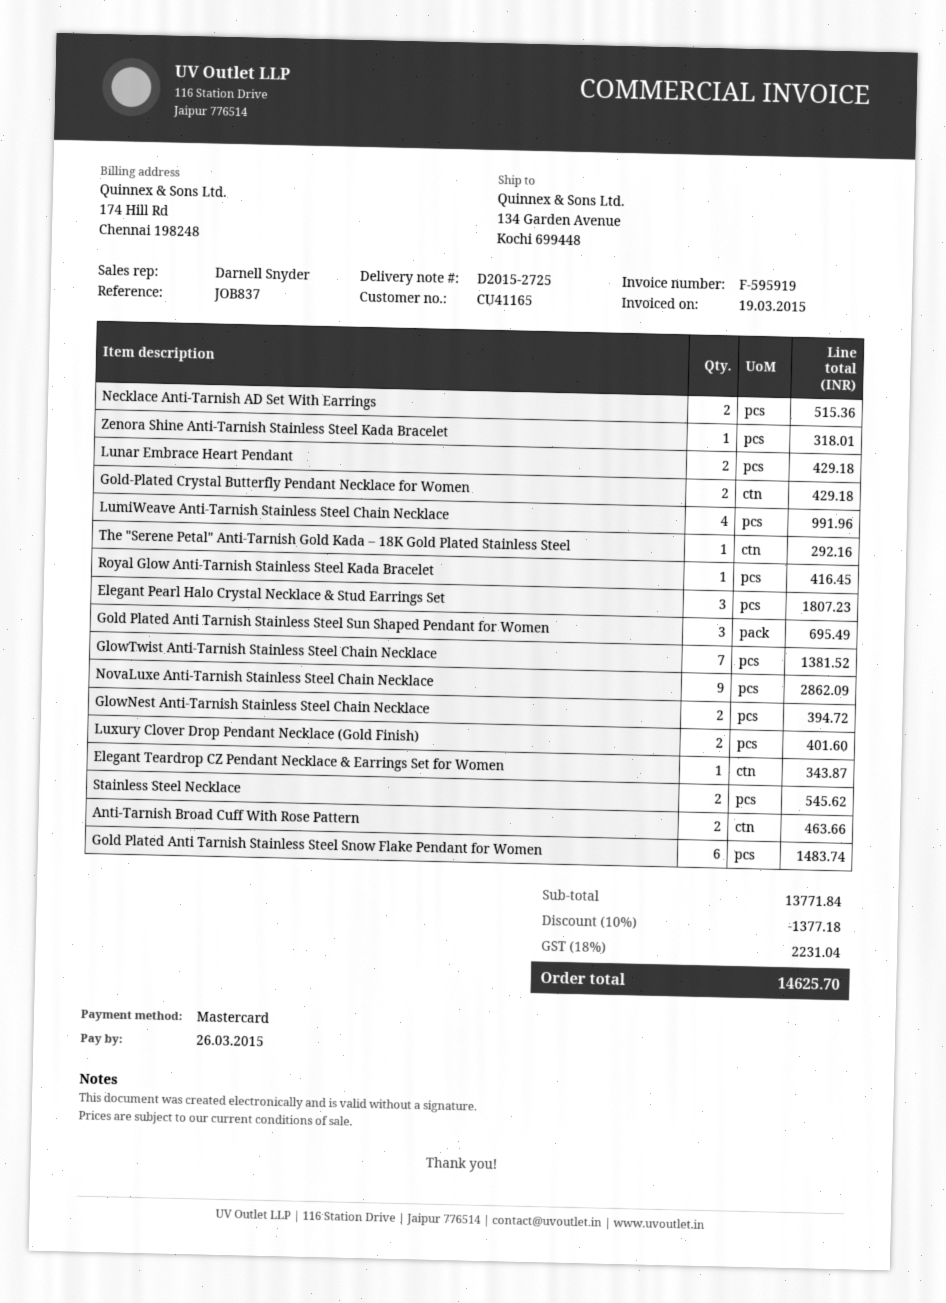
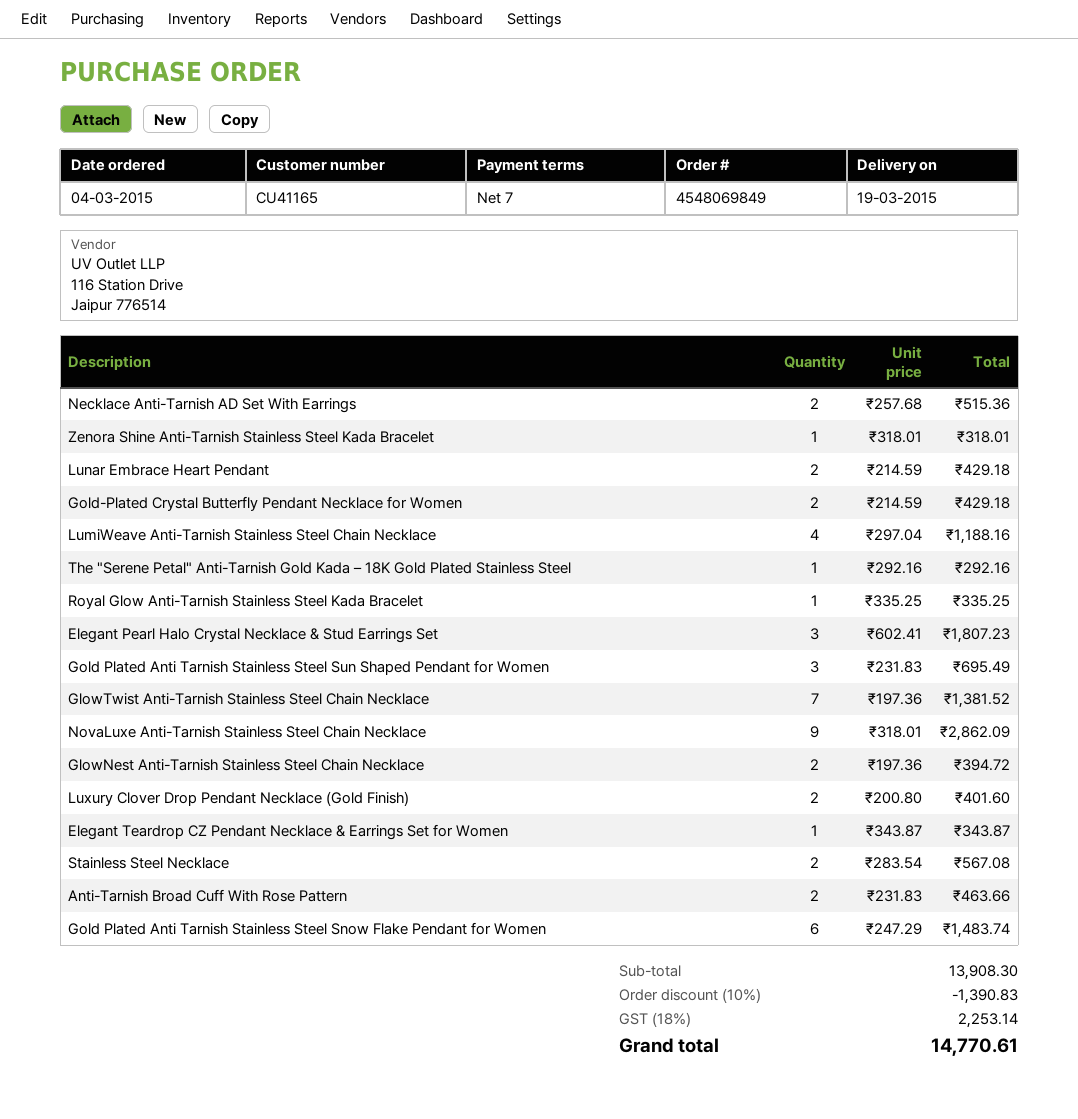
LumiWeave Anti-Tarnish Stainless Steel Chain Necklace: 4 for 991.96 -> 4 for 1188.16
Royal Glow Anti-Tarnish Stainless Steel Kada Bracelet: 1 for 416.45 -> 1 for 335.25
Stainless Steel Necklace: 2 for 545.62 -> 2 for 567.08
subtotal: 13771.84 -> 13908.30
discount: 10% = 1377.18 -> 10% = 1390.83
tax: 18% = 2231.04 -> 18% = 2253.14
total: 14625.70 -> 14770.61

